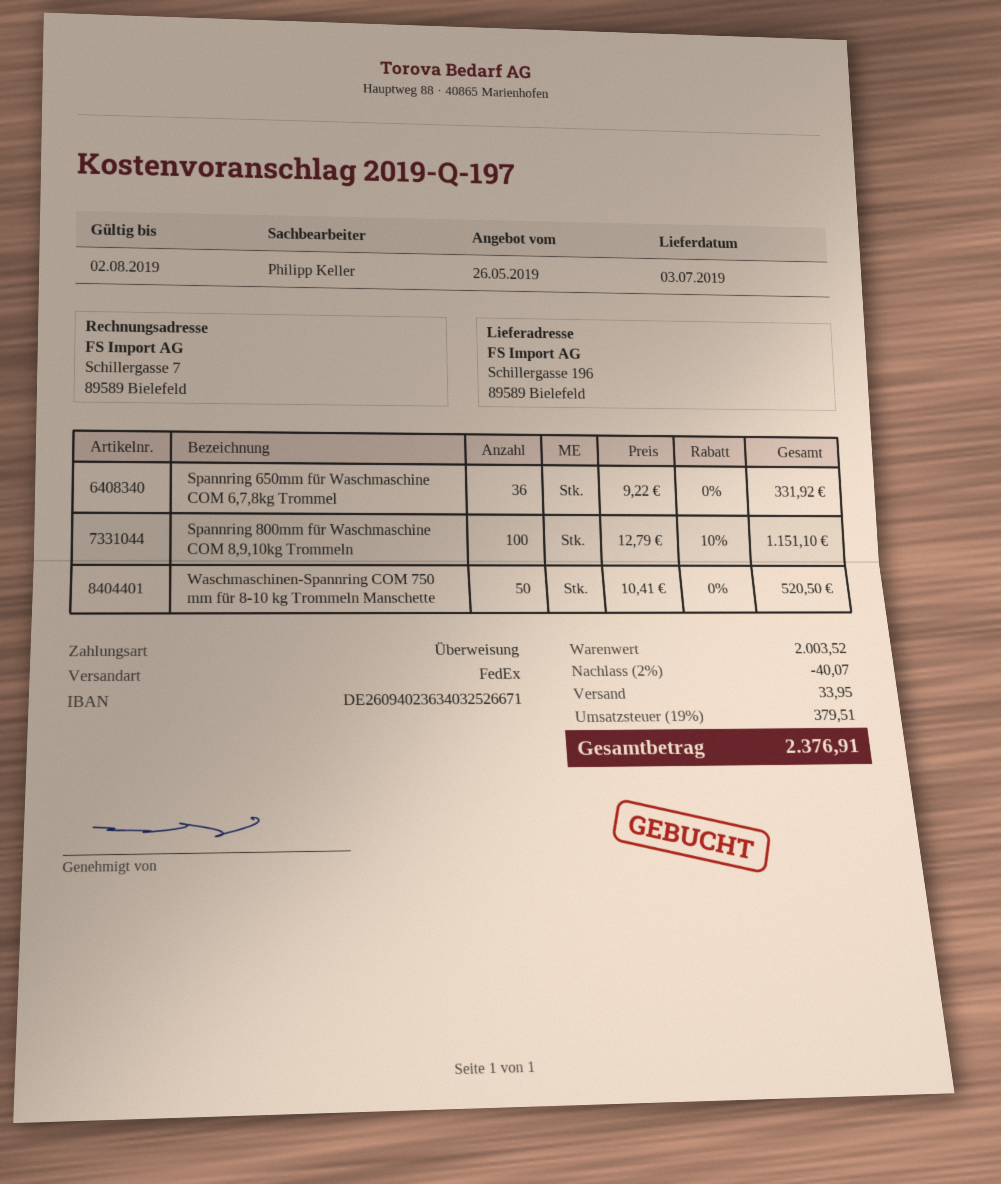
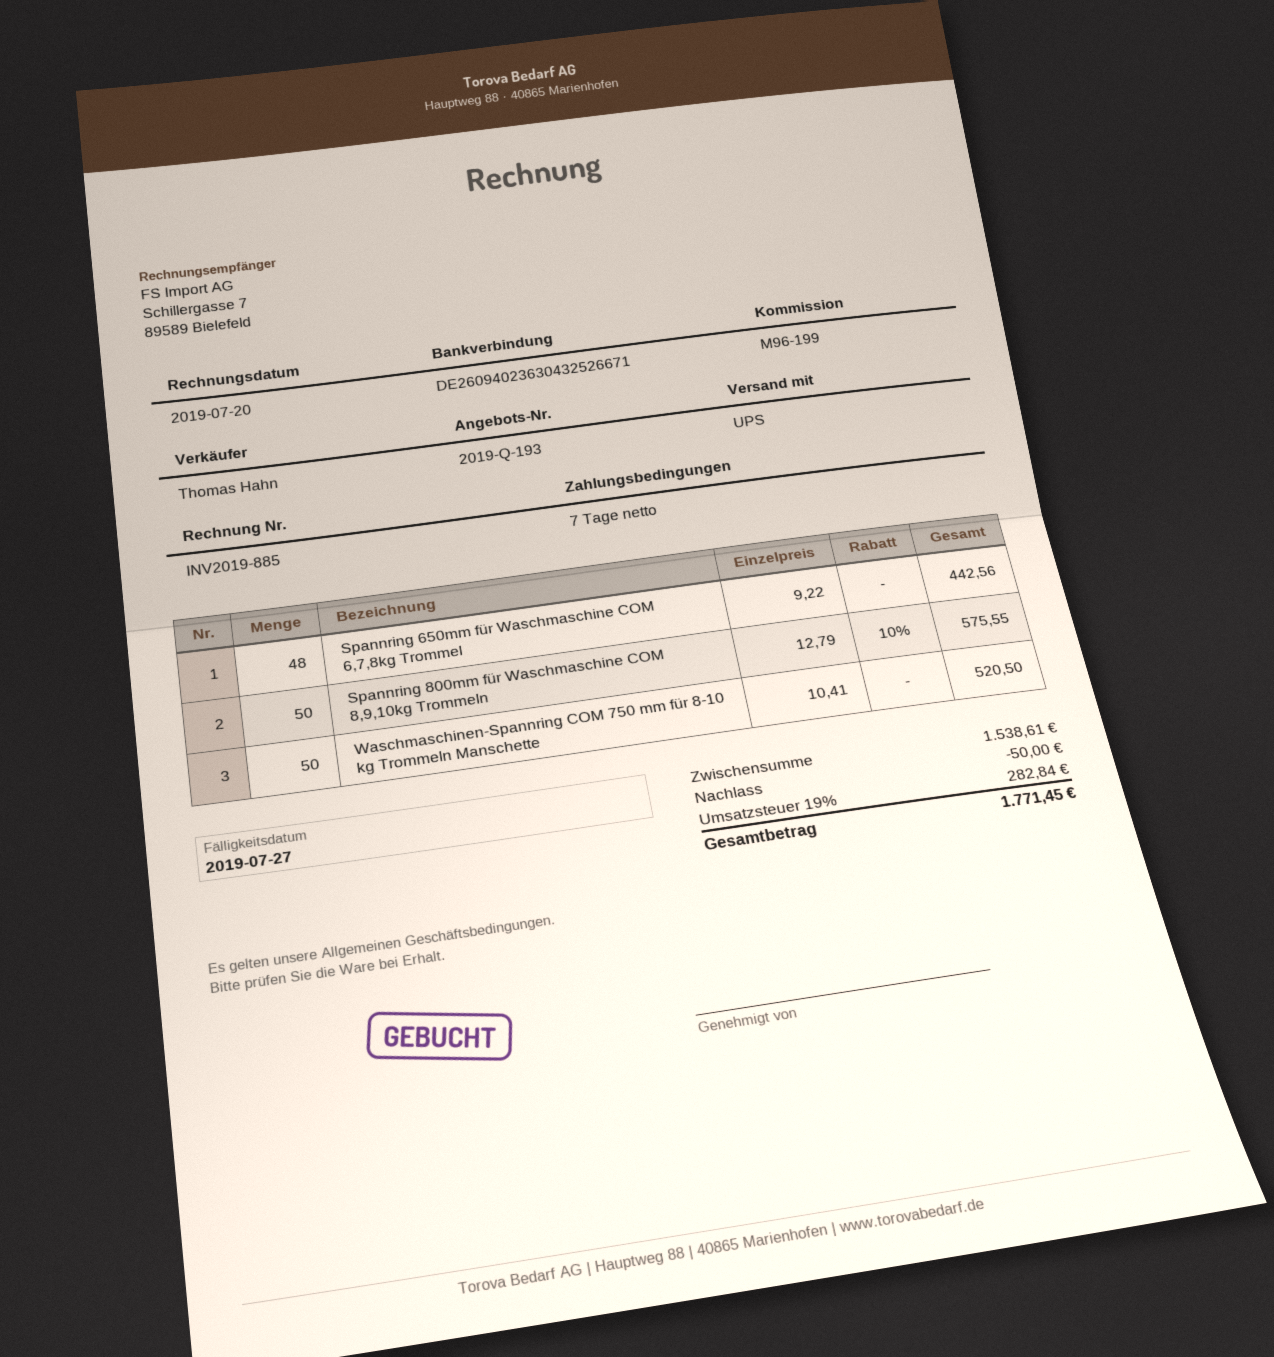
quote number: 2019-Q-197 -> 2019-Q-193
sales rep: Philipp Keller -> Thomas Hahn
bank account: DE26094023634032526671 -> DE26094023630432526671
shipping method: FedEx -> UPS
Spannring 650mm für Waschmaschine COM 6,7,8kg Trommel: 36 x 9.22 = 331.92 -> 48 x 9.22 = 442.56
Spannring 800mm für Waschmaschine COM 8,9,10kg Trommeln: 100 x 12.79 - 10% = 1151.10 -> 50 x 12.79 - 10% = 575.55
subtotal: 2003.52 -> 1538.61
discount: 40.07 -> 50.00
shipping: 33.95 -> none
tax: 19% = 379.51 -> 19% = 282.84
total: 2376.91 -> 1771.45

